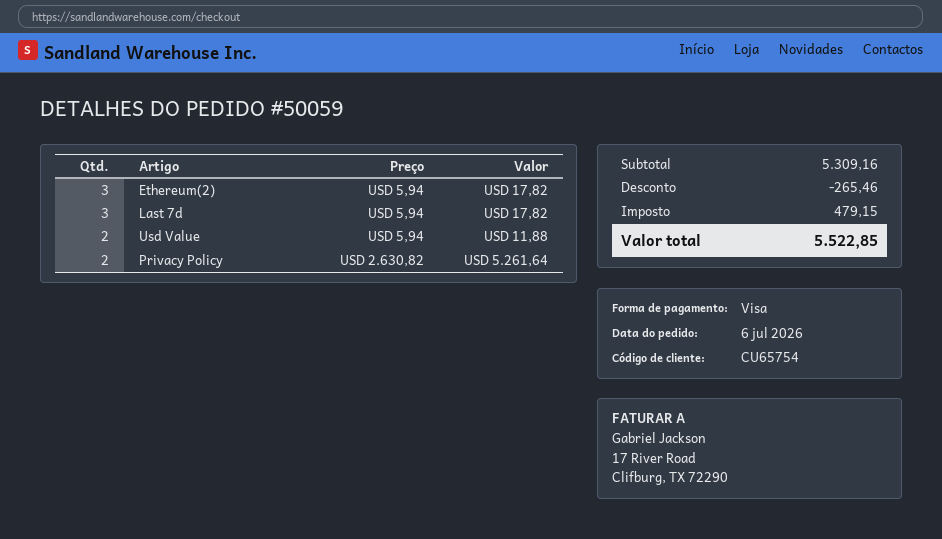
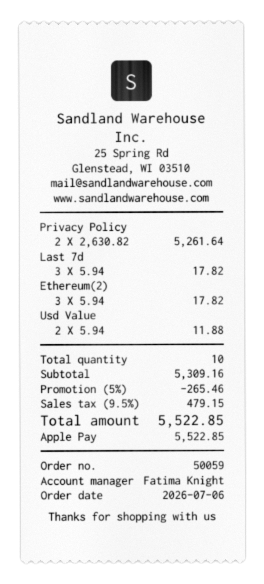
payment method: Visa -> Apple Pay

